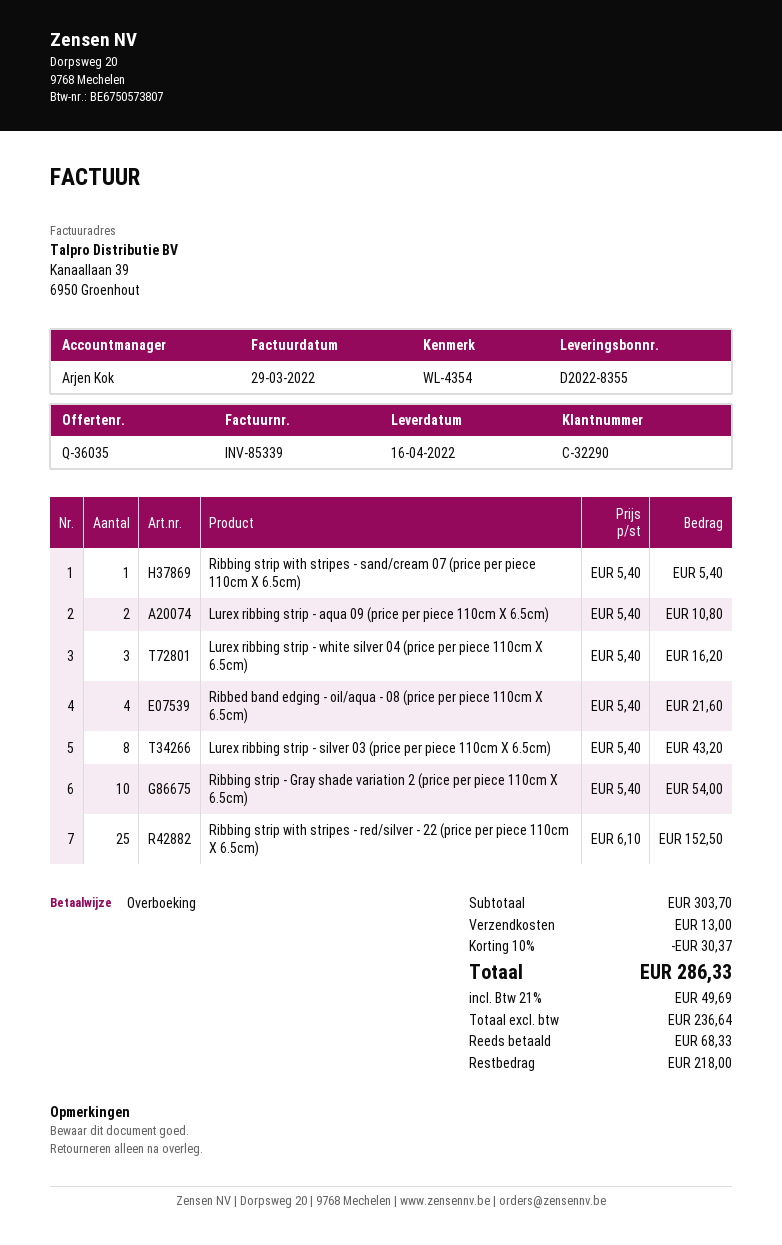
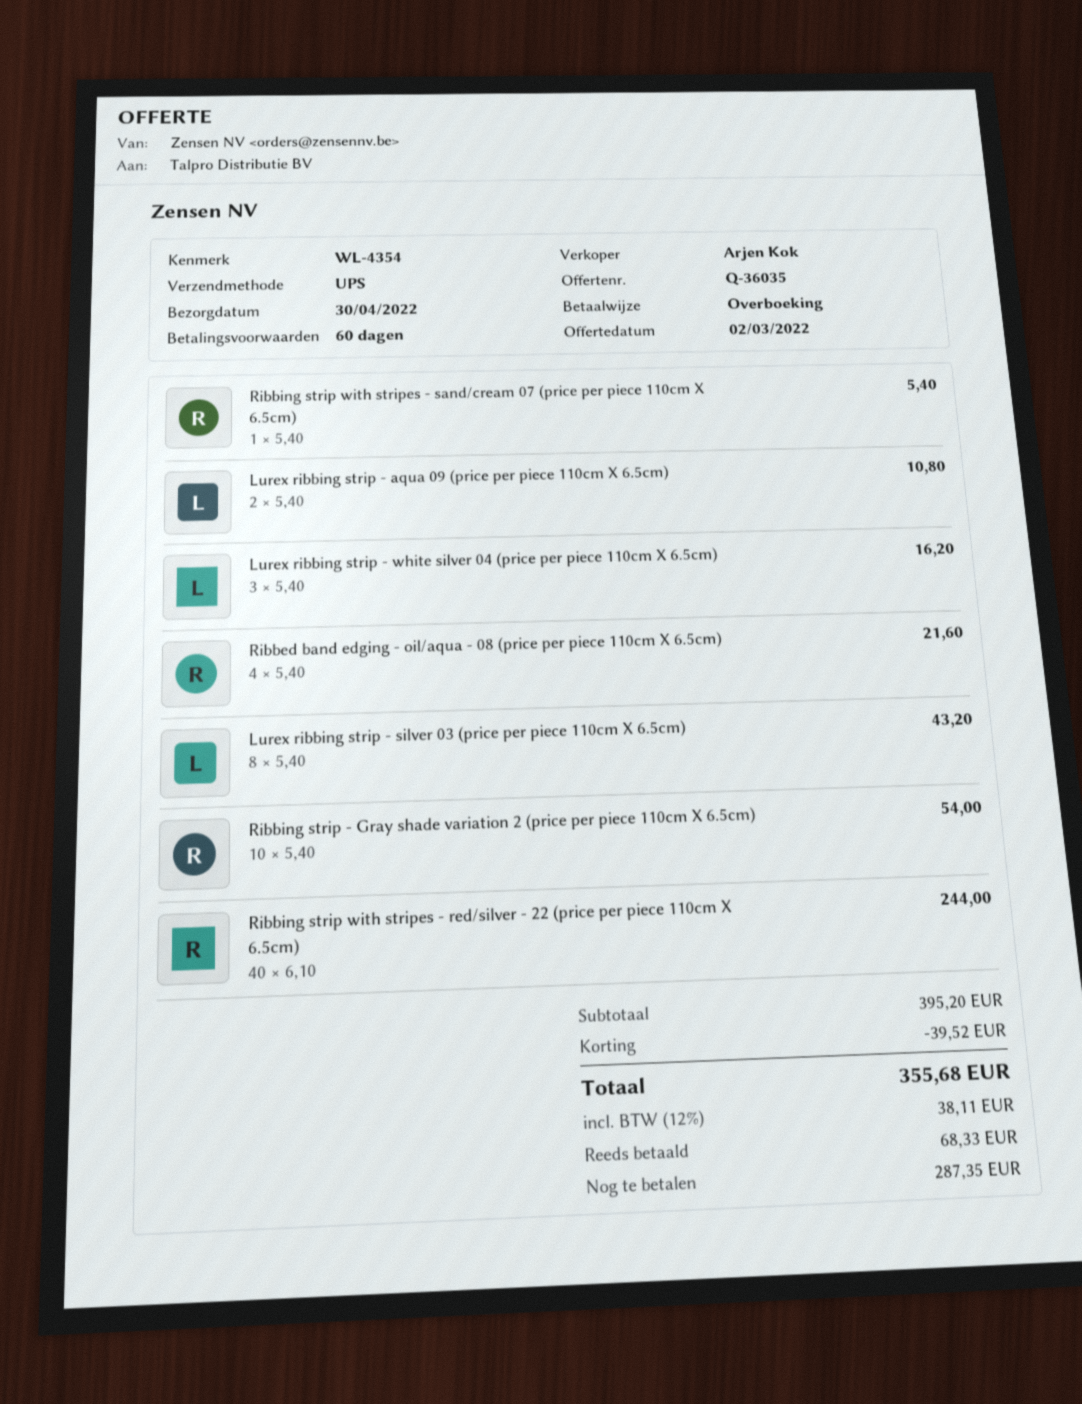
delivery date: 2022-04-16 -> 2022-04-30
Ribbing strip with stripes - red/silver - 22 (price per piece 110cm X 6.5cm): 25 x 6.10 = 152.50 -> 40 x 6.10 = 244.00
subtotal: 303.70 -> 395.20
discount: 30.37 -> 39.52
shipping: 13.00 -> none
tax: 21% = 49.69 -> 12% = 38.11
total: 286.33 -> 355.68
balance: 218.00 -> 287.35

